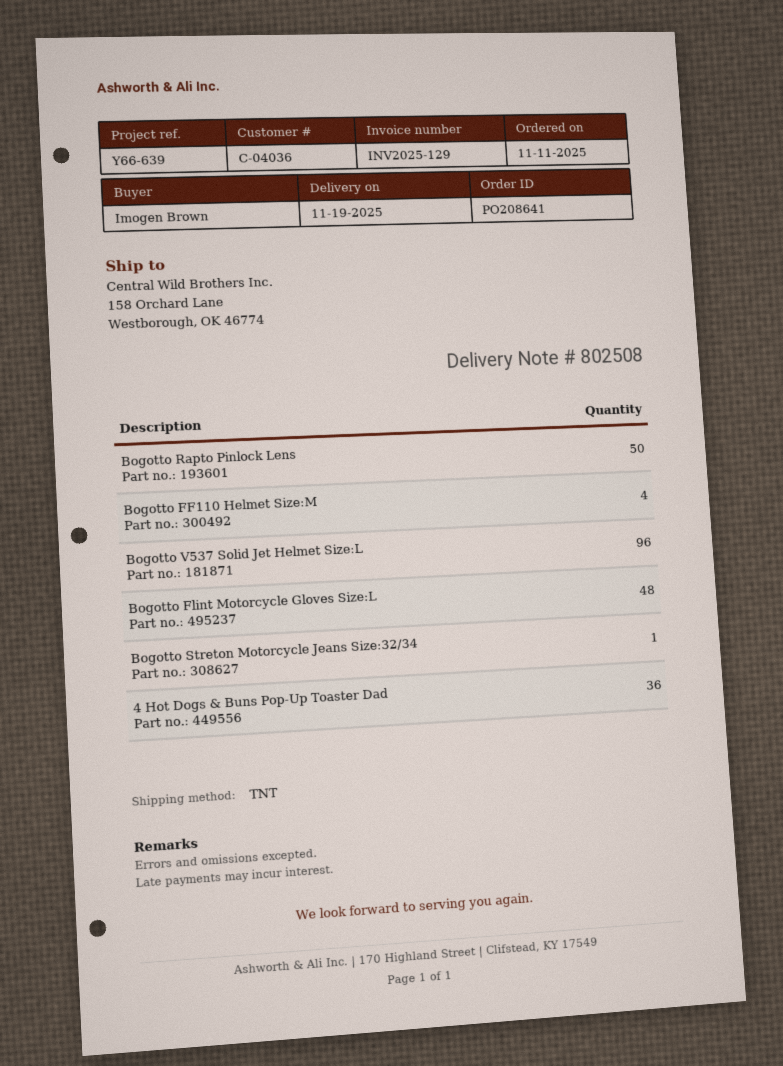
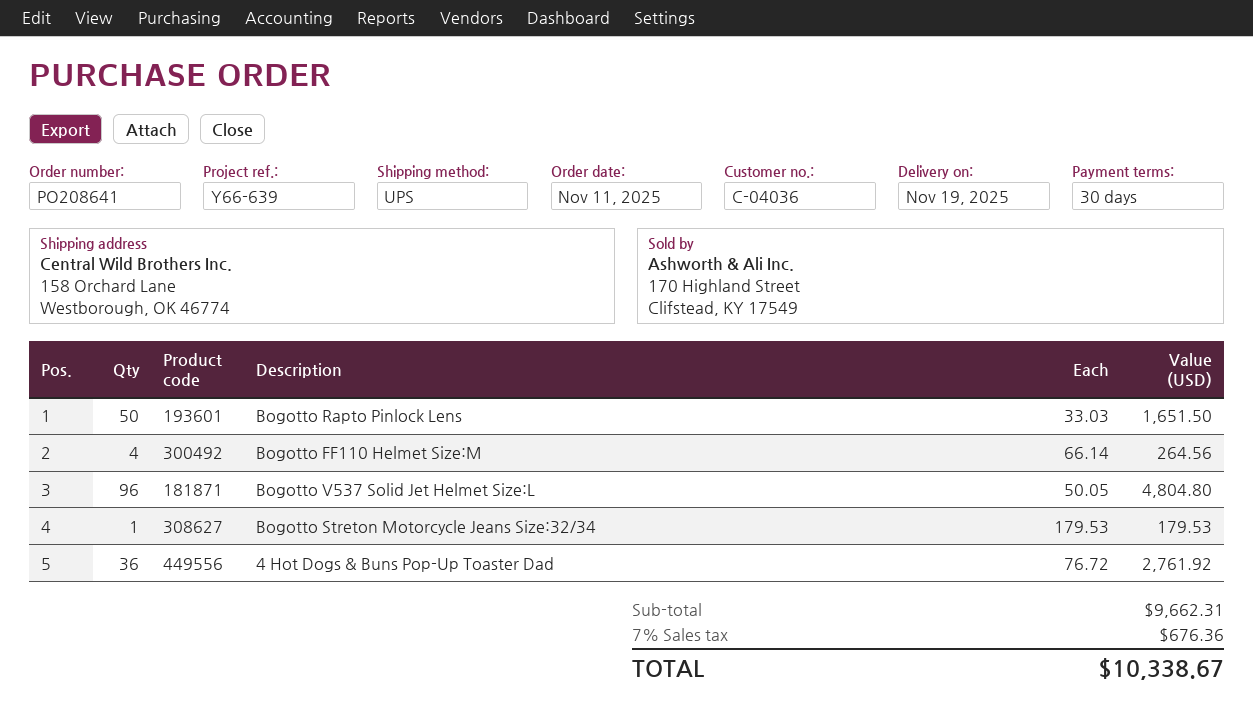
shipping method: TNT -> UPS
Bogotto Flint Motorcycle Gloves Size:L: 48 -> none

